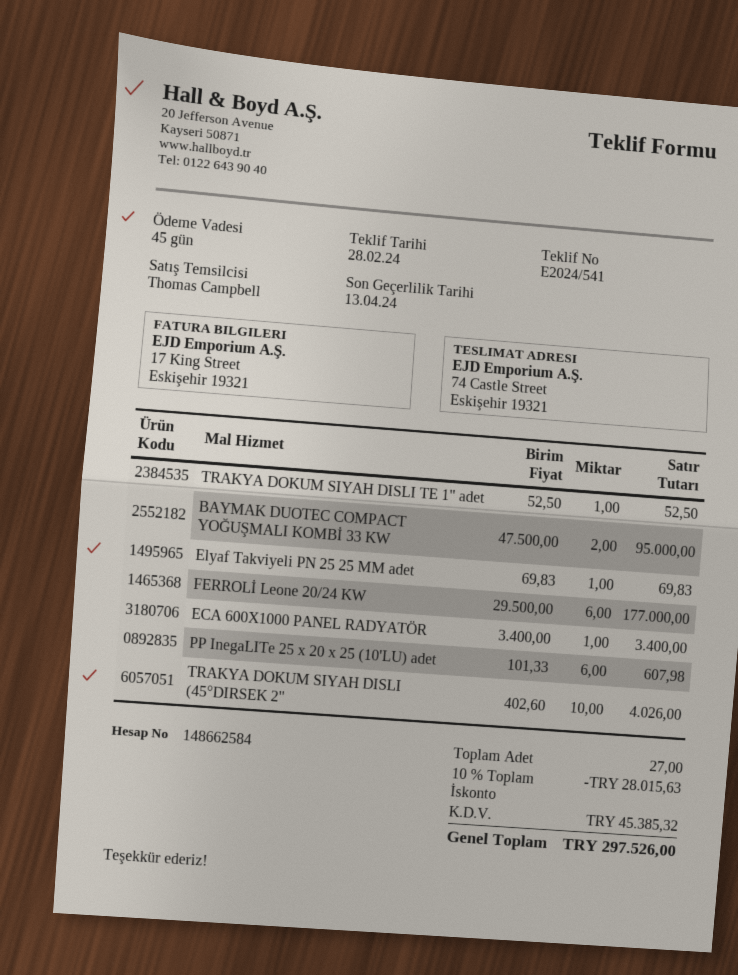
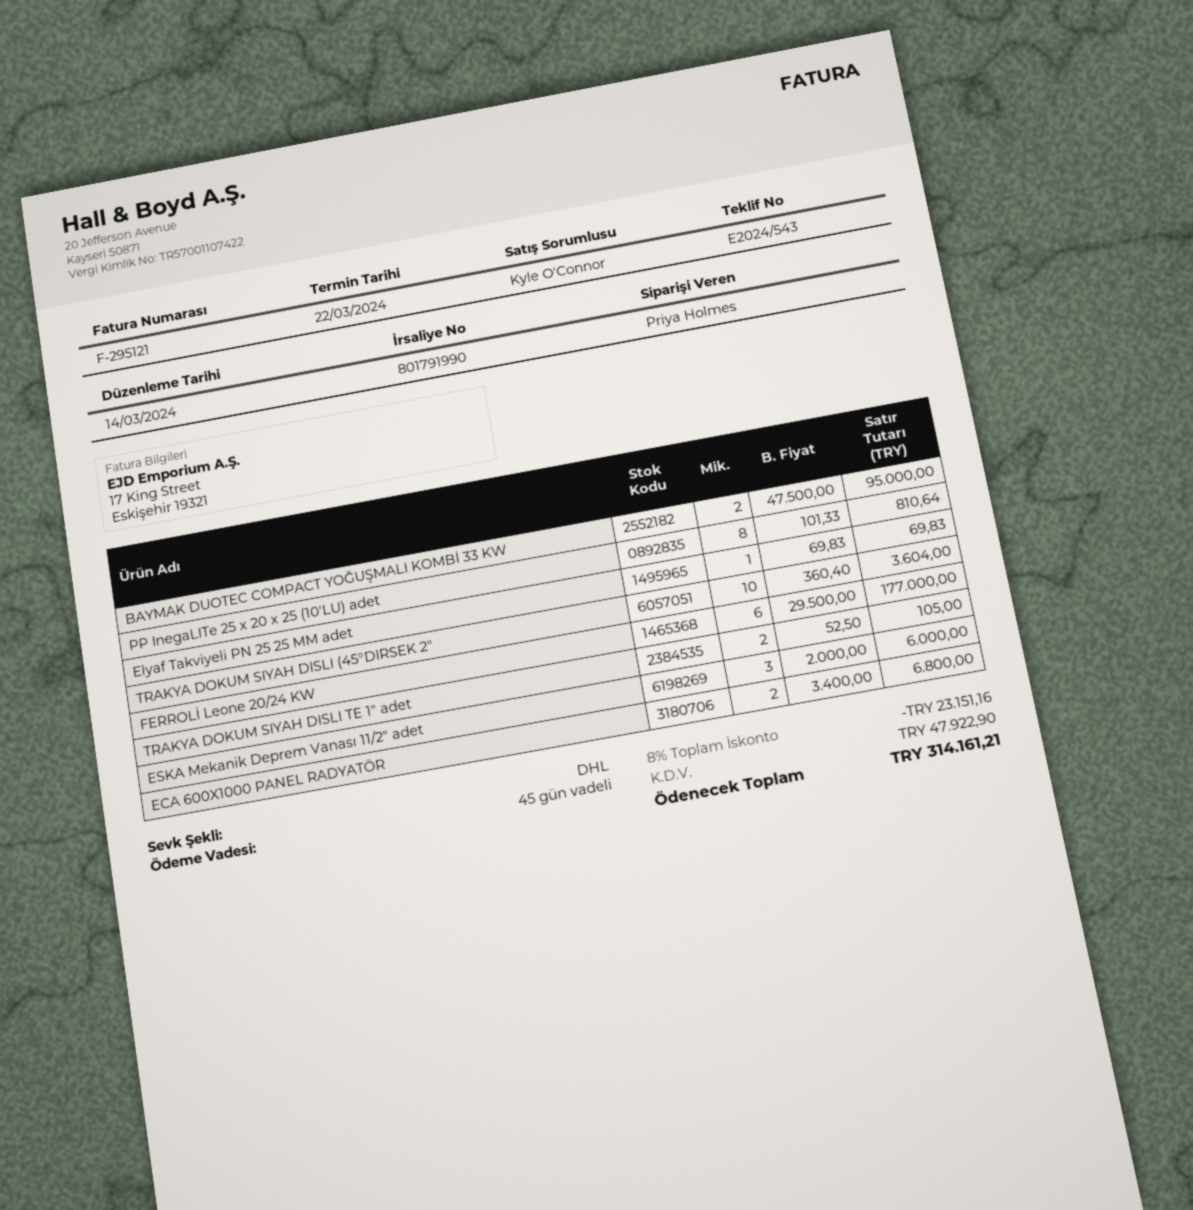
quote number: E2024/541 -> E2024/543
sales rep: Thomas Campbell -> Kyle O'Connor
TRAKYA DOKUM SIYAH DISLI TE 1" adet: 1 x 52.50 = 52.50 -> 2 x 52.50 = 105.00
ECA 600X1000 PANEL RADYATÖR: 1 x 3400.00 = 3400.00 -> 2 x 3400.00 = 6800.00
PP InegaLITe 25 x 20 x 25 (10'LU) adet: 6 x 101.33 = 607.98 -> 8 x 101.33 = 810.64
TRAKYA DOKUM SIYAH DISLI (45°DIRSEK 2": 10 x 402.60 = 4026.00 -> 10 x 360.40 = 3604.00
ESKA Mekanik Deprem Vanası 11/2" adet: none -> 3 x 2000.00 = 6000.00
discount: 10% = 28015.63 -> 8% = 23151.16
tax: 45385.32 -> 47922.90
total: 297526.00 -> 314161.21

